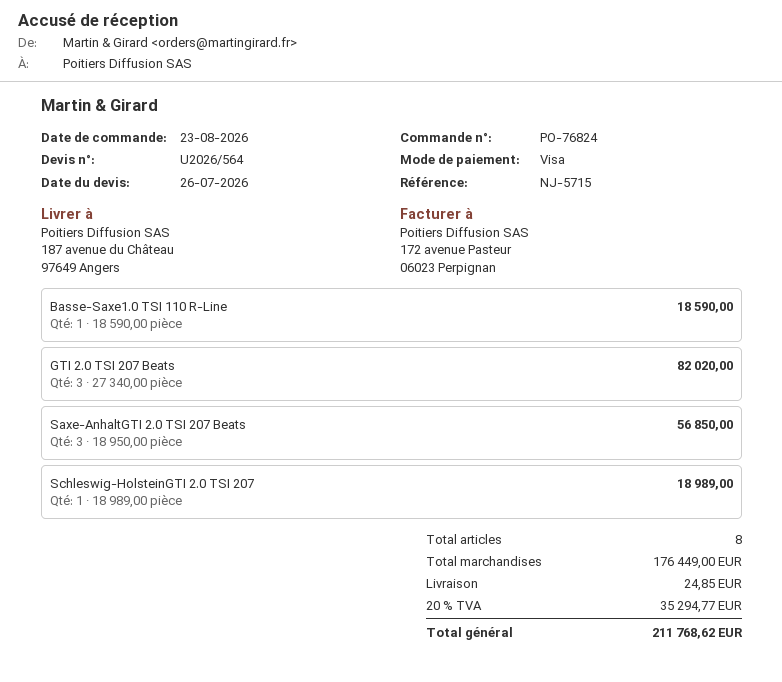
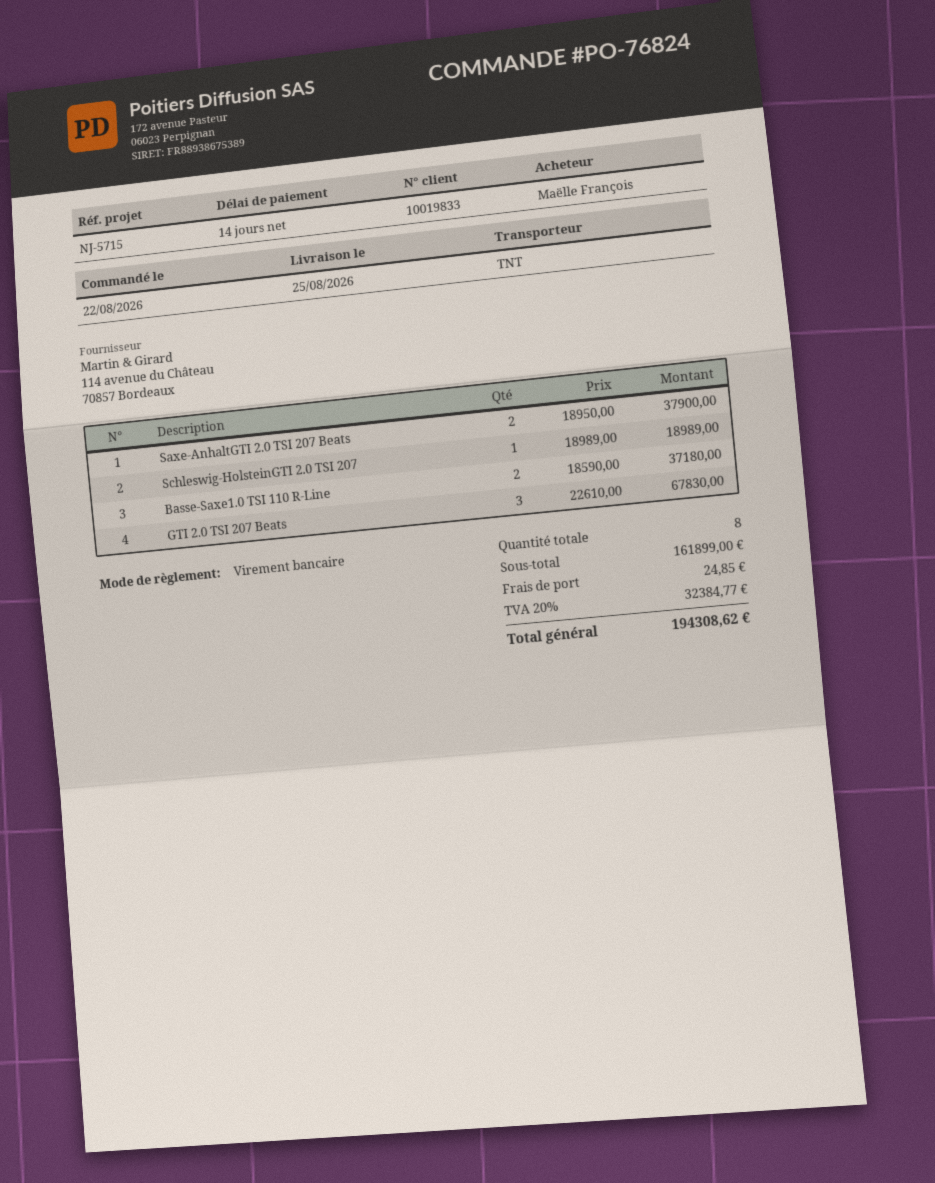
order date: 2026-08-23 -> 2026-08-22
payment method: Visa -> bank transfer
Basse-Saxe1.0 TSI 110 R-Line: 1 x 18590.00 = 18590.00 -> 2 x 18590.00 = 37180.00
GTI 2.0 TSI 207 Beats: 3 x 27340.00 = 82020.00 -> 3 x 22610.00 = 67830.00
Saxe-AnhaltGTI 2.0 TSI 207 Beats: 3 x 18950.00 = 56850.00 -> 2 x 18950.00 = 37900.00
subtotal: 176449.00 -> 161899.00
tax: 20% = 35294.77 -> 20% = 32384.77
total: 211768.62 -> 194308.62

